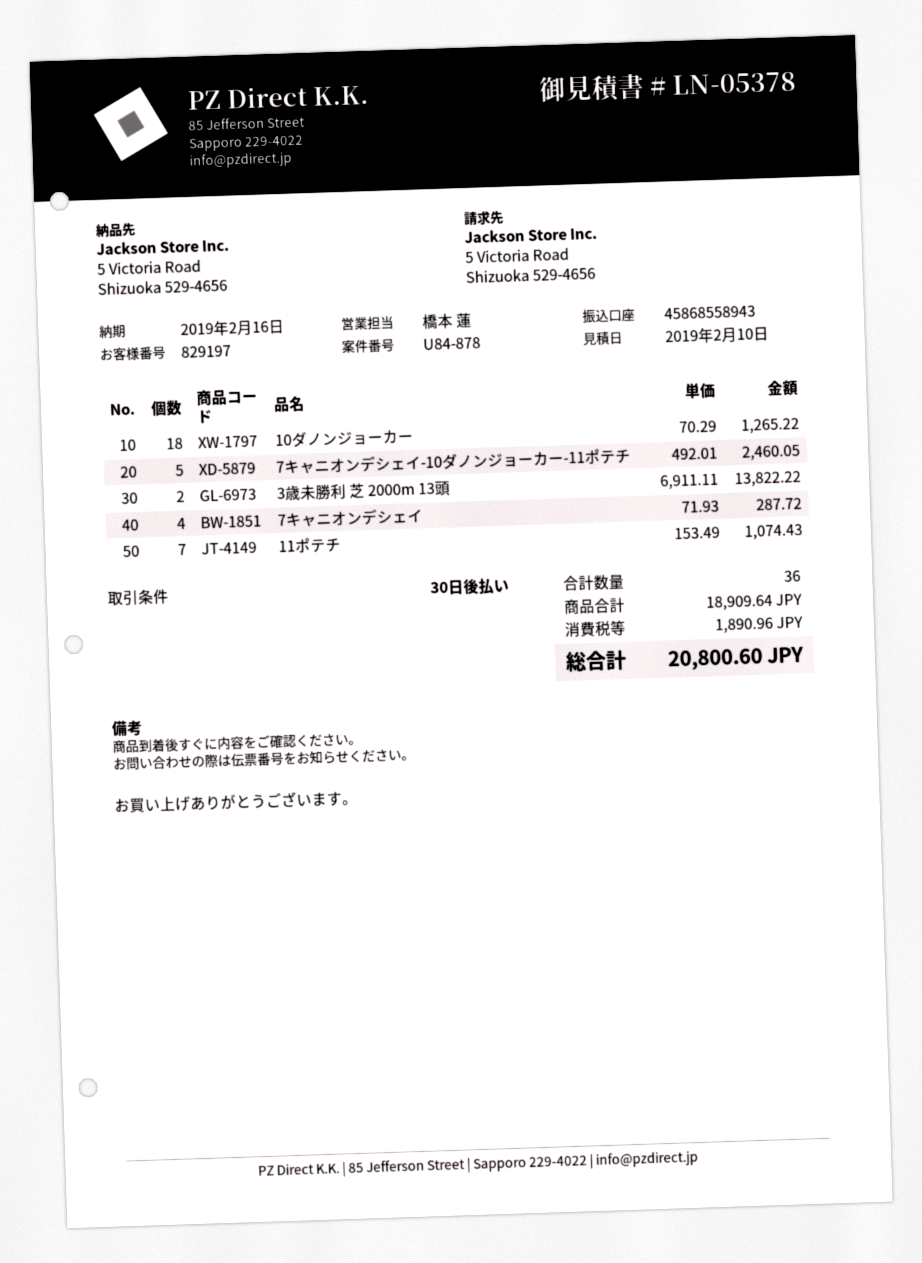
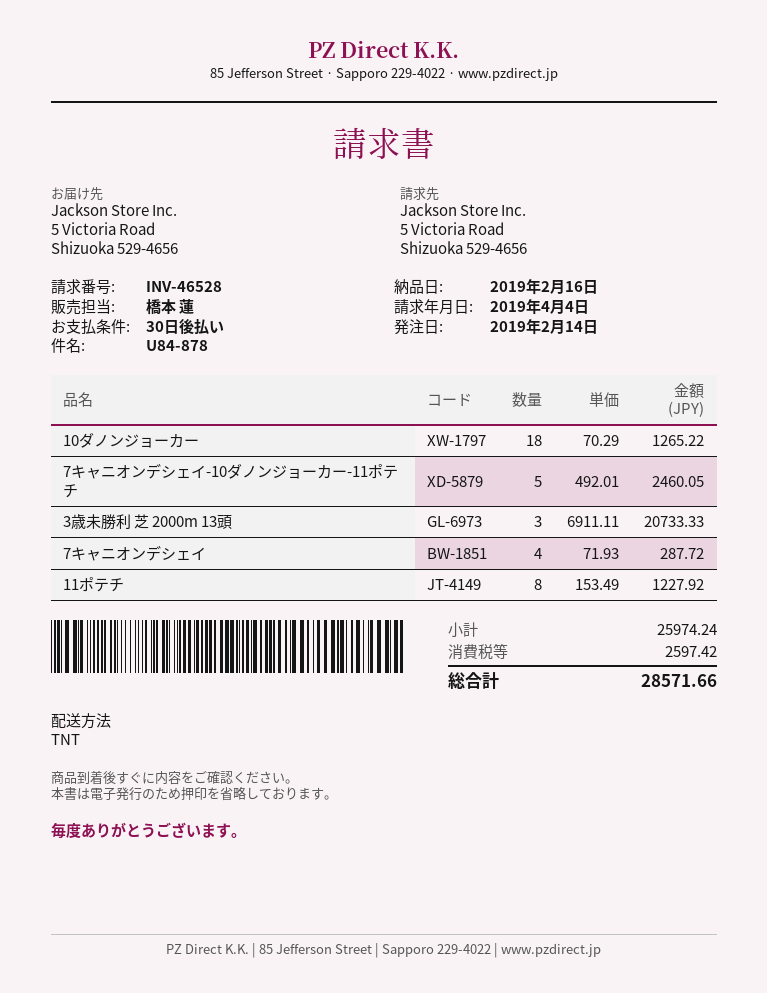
3歳未勝利 芝 2000m 13頭: 2 x 6911.11 = 13822.22 -> 3 x 6911.11 = 20733.33
11ポテチ: 7 x 153.49 = 1074.43 -> 8 x 153.49 = 1227.92
subtotal: 18909.64 -> 25974.24
tax: 1890.96 -> 2597.42
total: 20800.60 -> 28571.66

